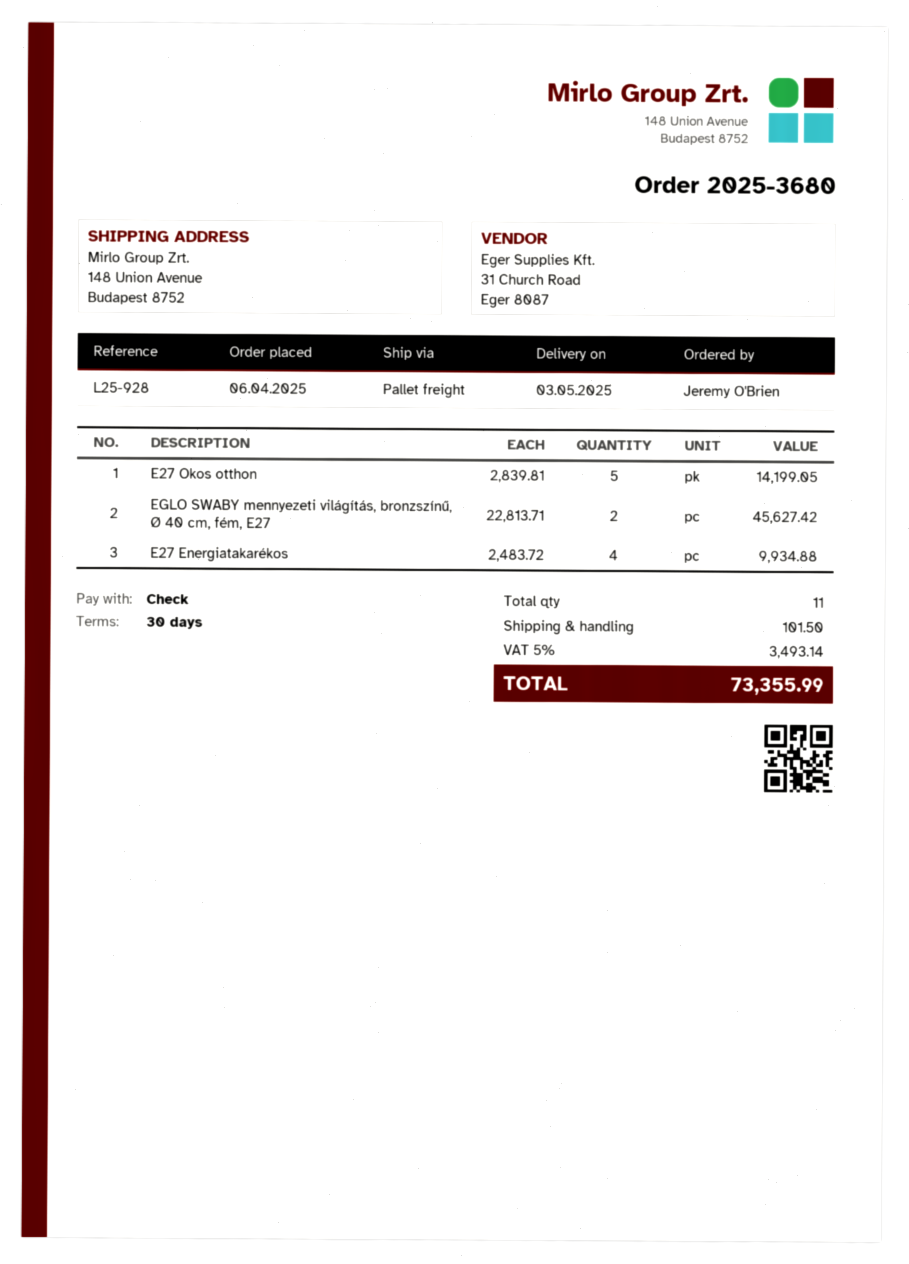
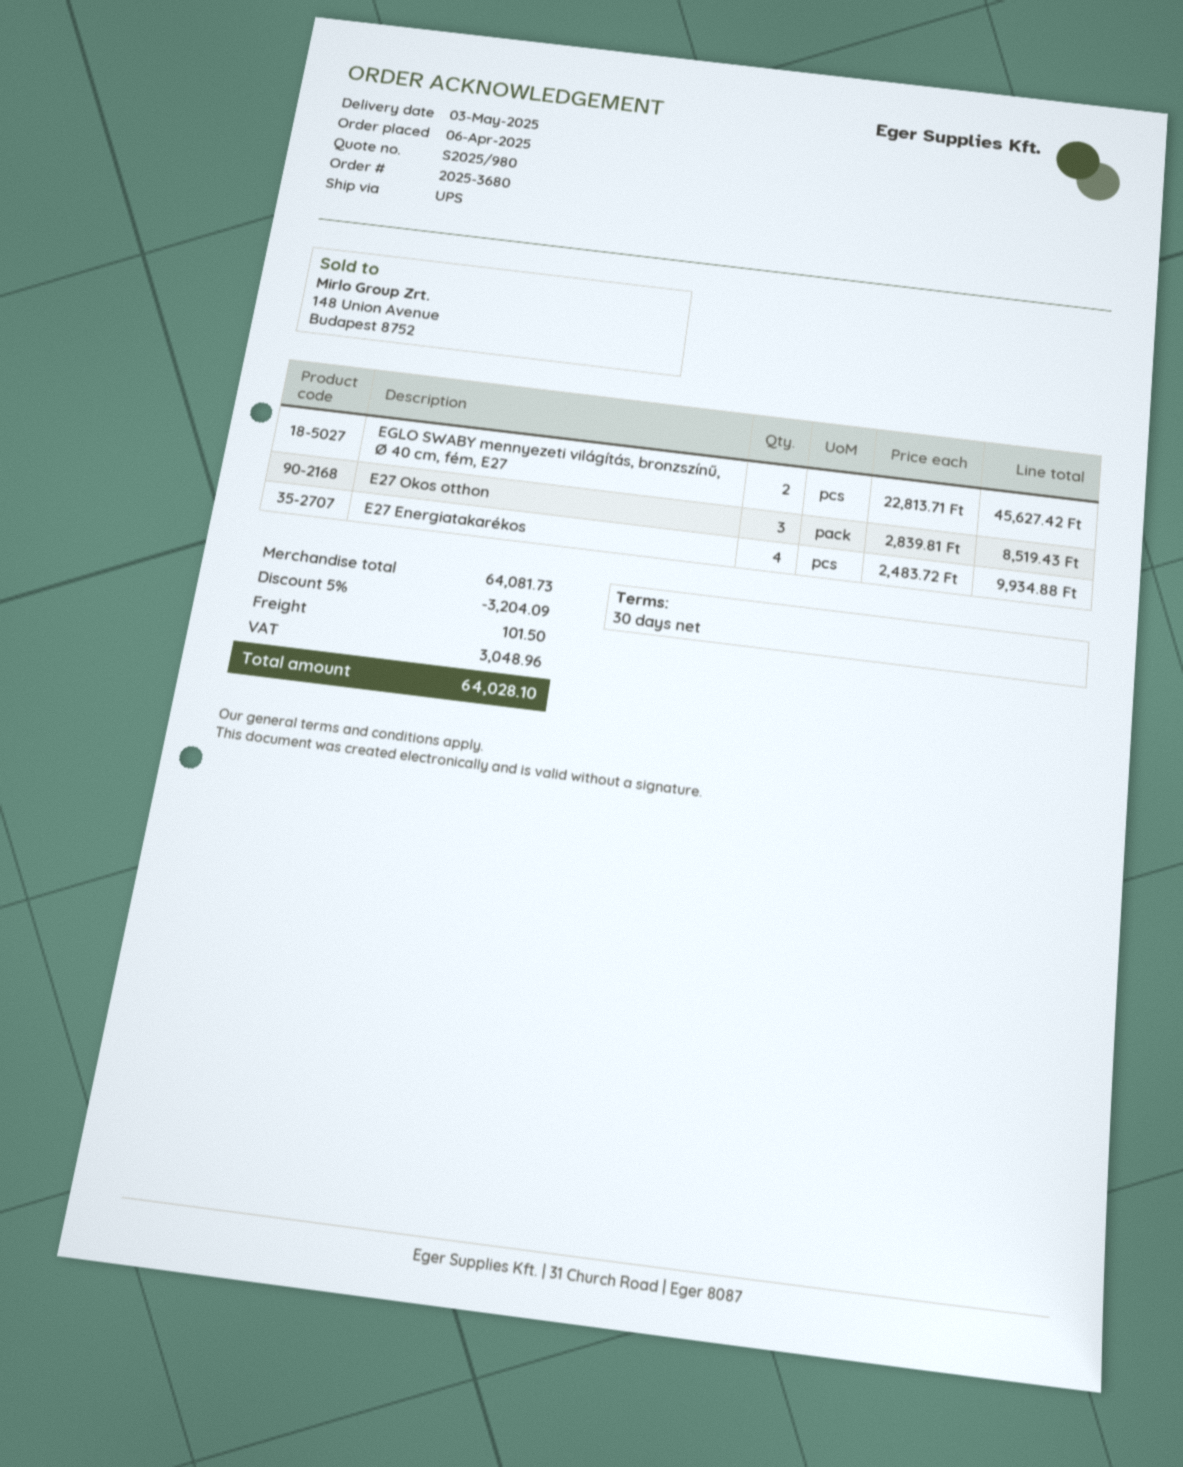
shipping method: pallet freight -> UPS
E27 Okos otthon: 5 x 2839.81 = 14199.05 -> 3 x 2839.81 = 8519.43
discount: none -> 5% = 3204.09
tax: 3493.14 -> 3048.96
total: 73355.99 -> 64028.10

